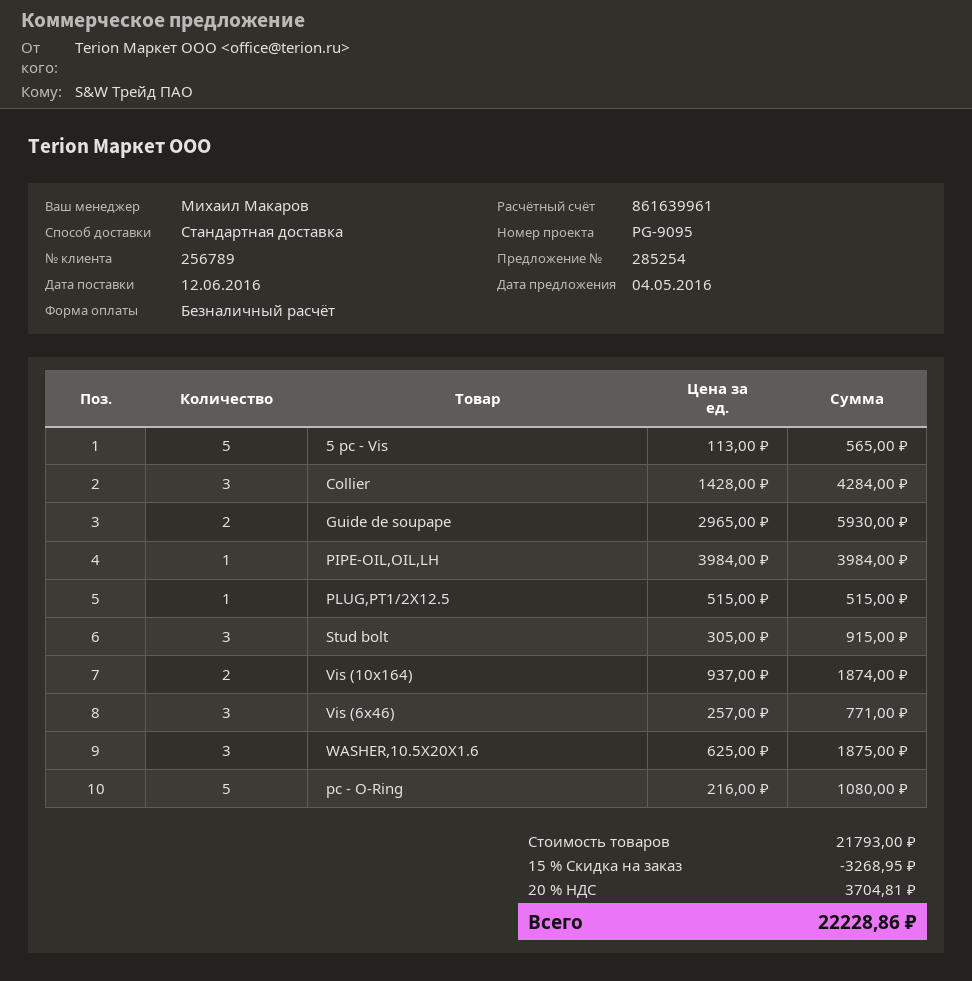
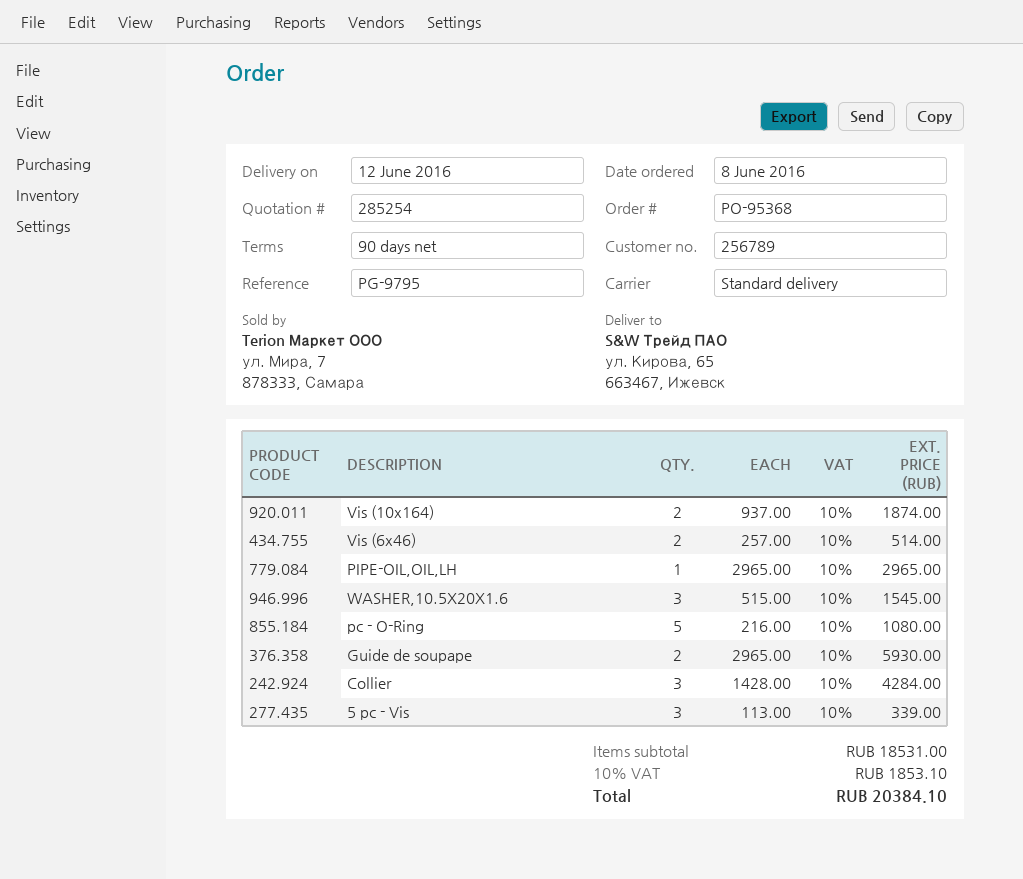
reference: PG-9095 -> PG-9795
5 pc - Vis: 5 x 113.00 = 565.00 -> 3 x 113.00 = 339.00
PIPE-OIL,OIL,LH: 1 x 3984.00 = 3984.00 -> 1 x 2965.00 = 2965.00
PLUG,PT1/2X12.5: 1 x 515.00 = 515.00 -> none
Stud bolt: 3 x 305.00 = 915.00 -> none
Vis (6x46): 3 x 257.00 = 771.00 -> 2 x 257.00 = 514.00
WASHER,10.5X20X1.6: 3 x 625.00 = 1875.00 -> 3 x 515.00 = 1545.00
subtotal: 21793.00 -> 18531.00
discount: 15% = 3268.95 -> none
tax: 20% = 3704.81 -> 10% = 1853.10
total: 22228.86 -> 20384.10

